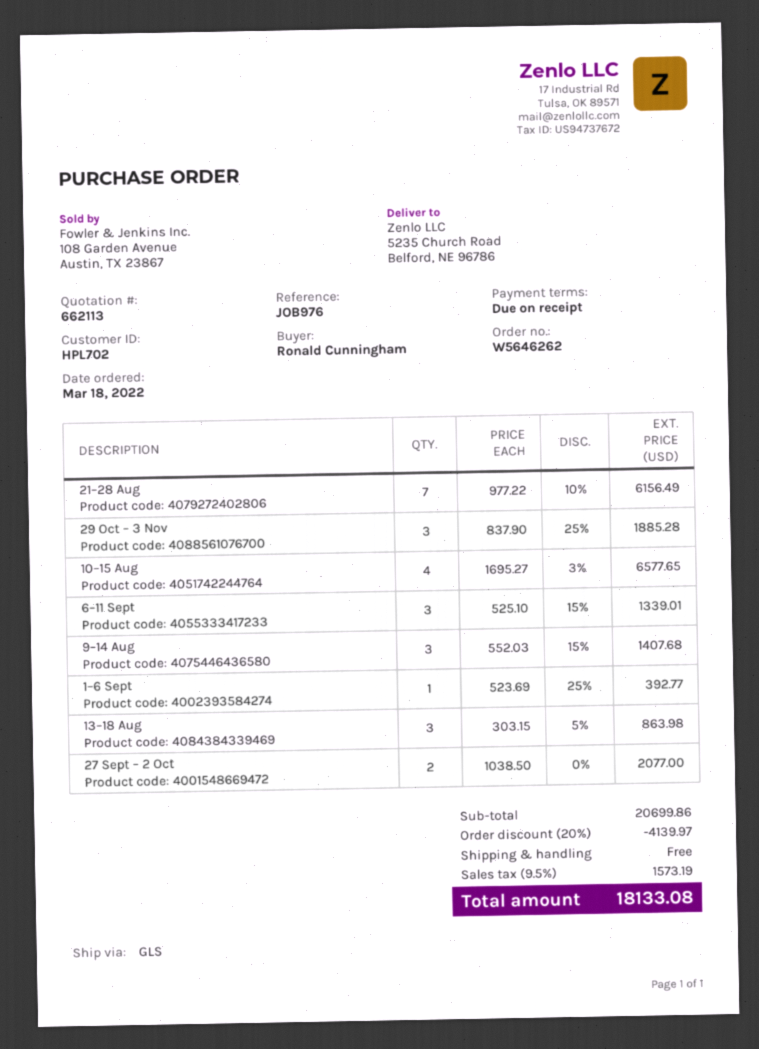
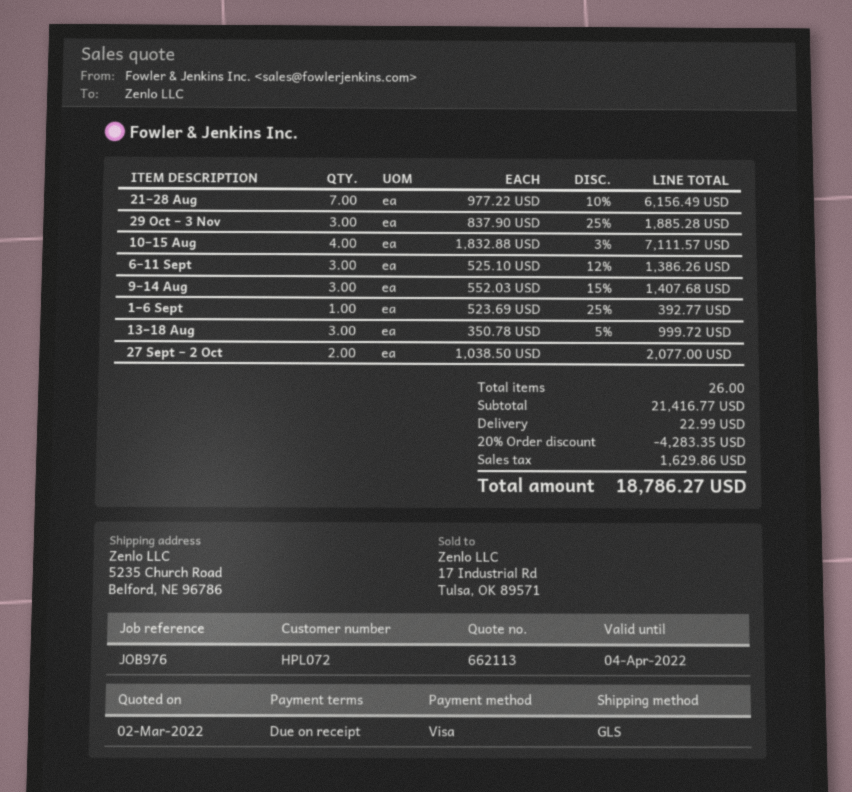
customer number: HPL702 -> HPL072
10–15 Aug: 4 x 1695.27 - 3% = 6577.65 -> 4 x 1832.88 - 3% = 7111.57
6–11 Sept: 3 x 525.10 - 15% = 1339.01 -> 3 x 525.10 - 12% = 1386.26
13–18 Aug: 3 x 303.15 - 5% = 863.98 -> 3 x 350.78 - 5% = 999.72
subtotal: 20699.86 -> 21416.77
discount: 20% = 4139.97 -> 20% = 4283.35
shipping: 0.00 -> 22.99
tax: 1573.19 -> 1629.86
total: 18133.08 -> 18786.27

